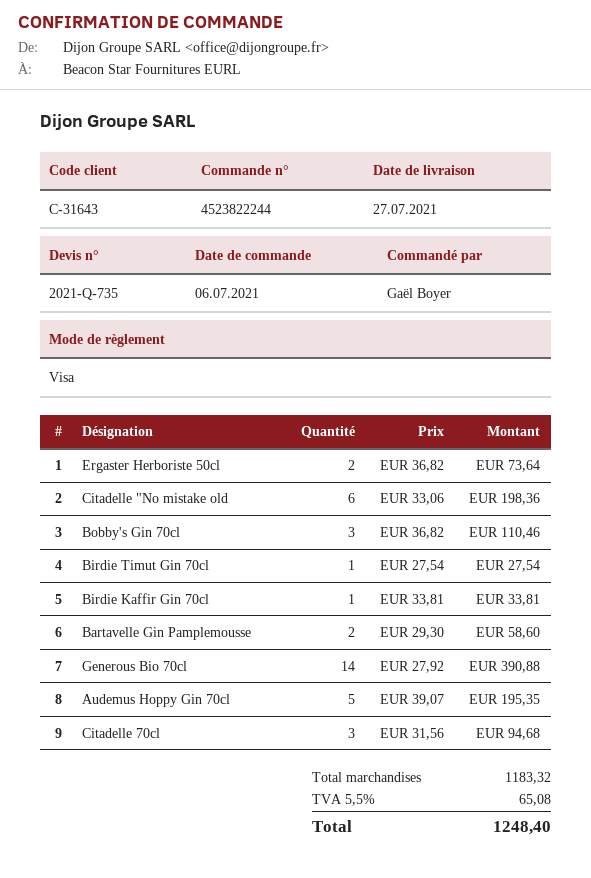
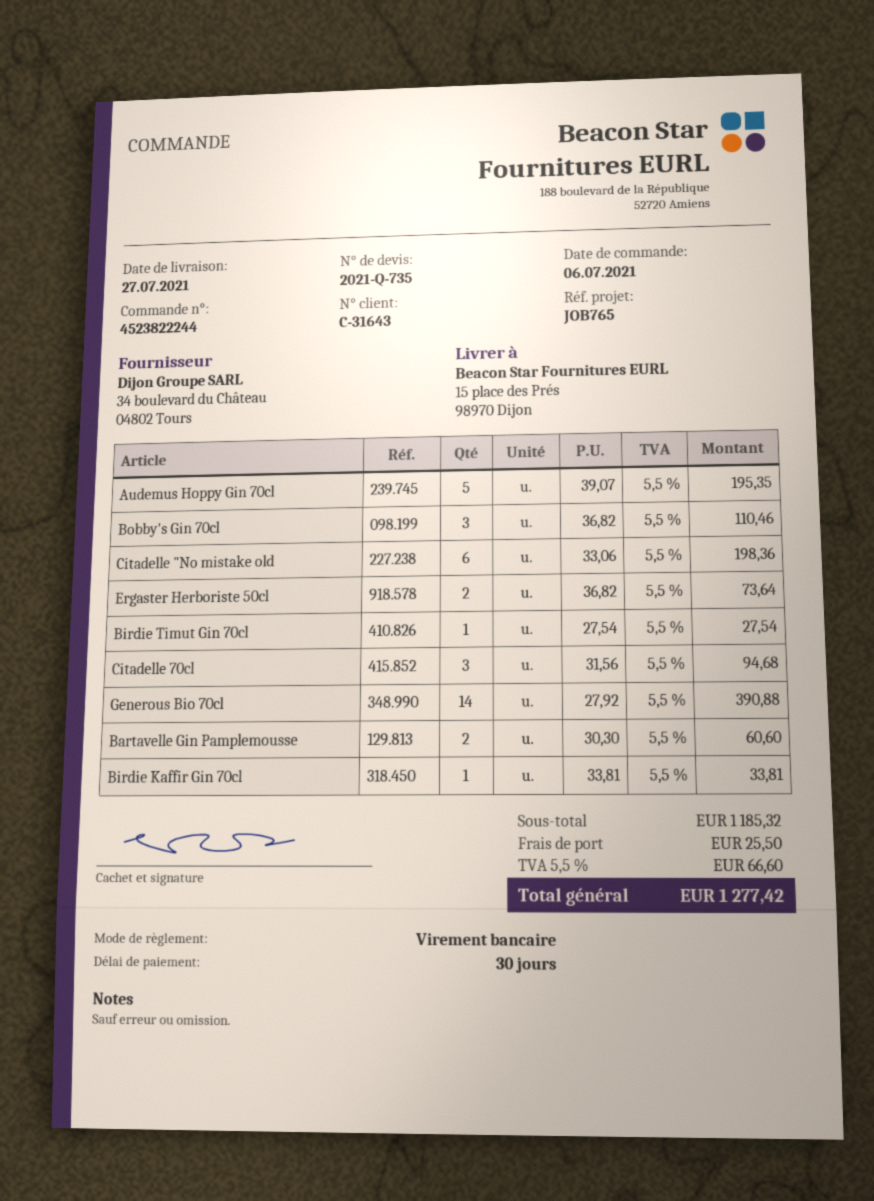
payment method: Visa -> bank transfer
Bartavelle Gin Pamplemousse: 2 x 29.30 = 58.60 -> 2 x 30.30 = 60.60
subtotal: 1183.32 -> 1185.32
shipping: none -> 25.50
tax: 5.5% = 65.08 -> 5.5% = 66.60
total: 1248.40 -> 1277.42

